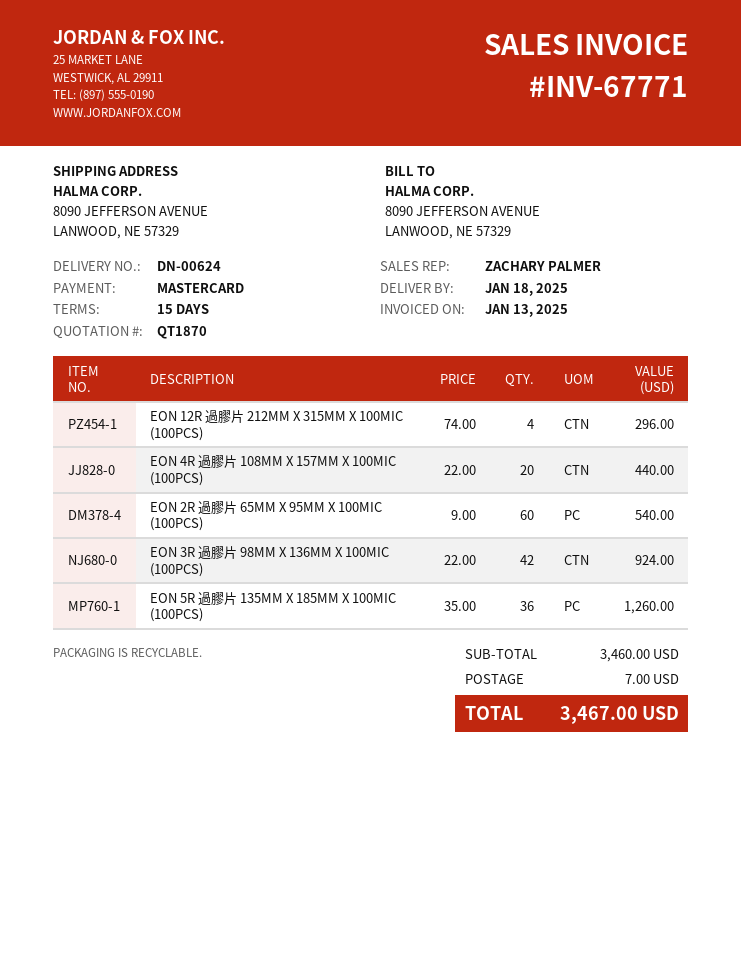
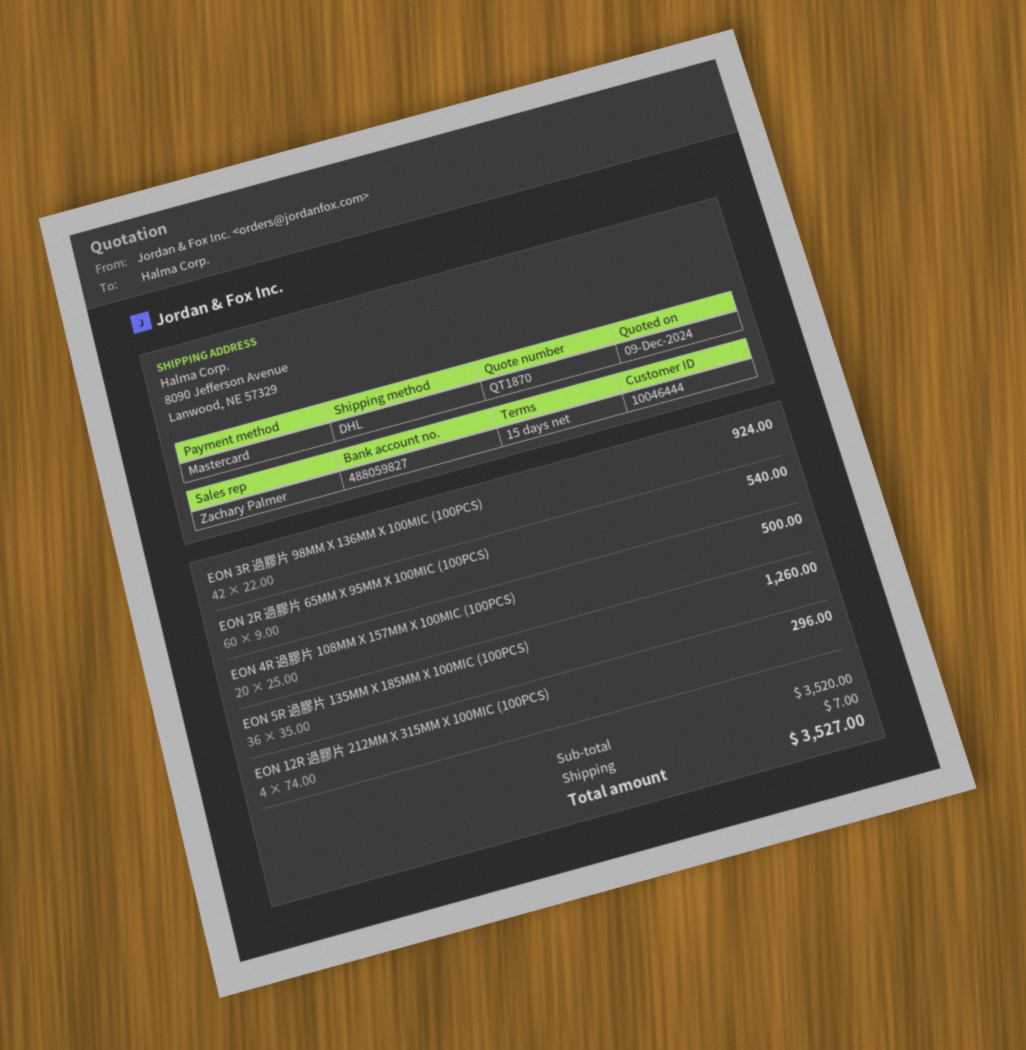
EON 4R 過膠片 108MM X 157MM X 100MIC (100PCS): 20 x 22.00 = 440.00 -> 20 x 25.00 = 500.00
subtotal: 3460.00 -> 3520.00
total: 3467.00 -> 3527.00

